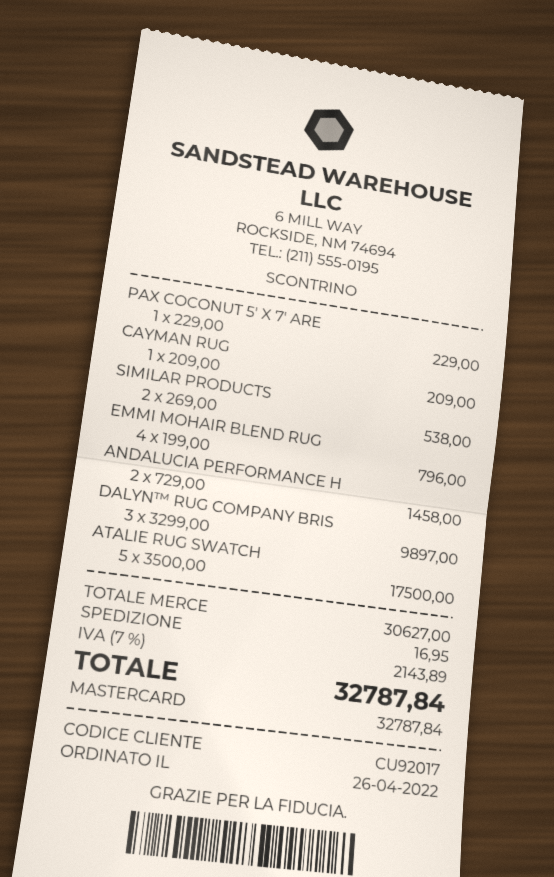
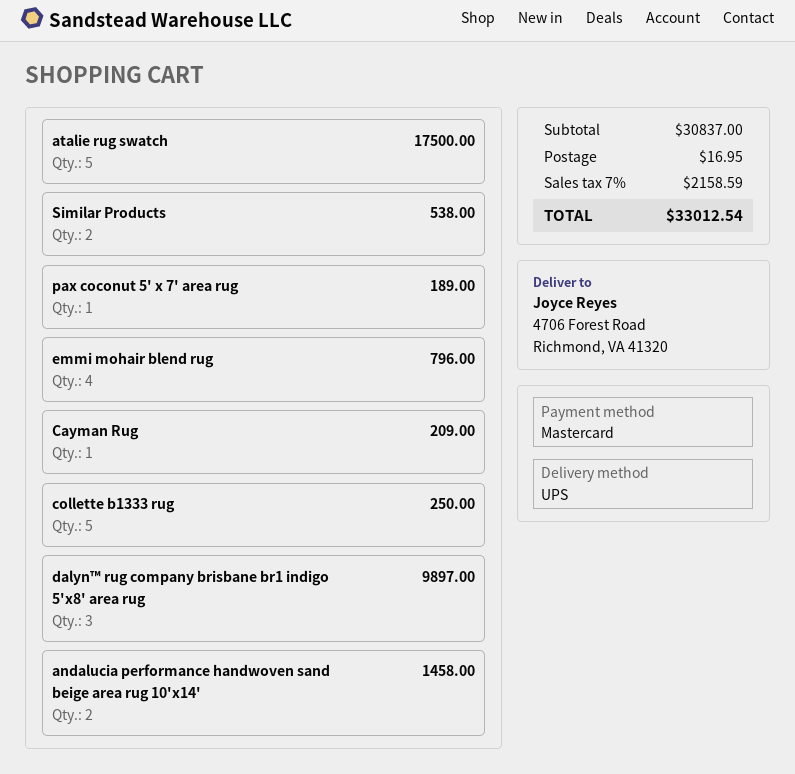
PAX COCONUT 5' X 7' ARE: 1 for 229.00 -> 1 for 189.00
collette b1333 rug: none -> 5 for 250.00
subtotal: 30627.00 -> 30837.00
tax: 7% = 2143.89 -> 7% = 2158.59
total: 32787.84 -> 33012.54

